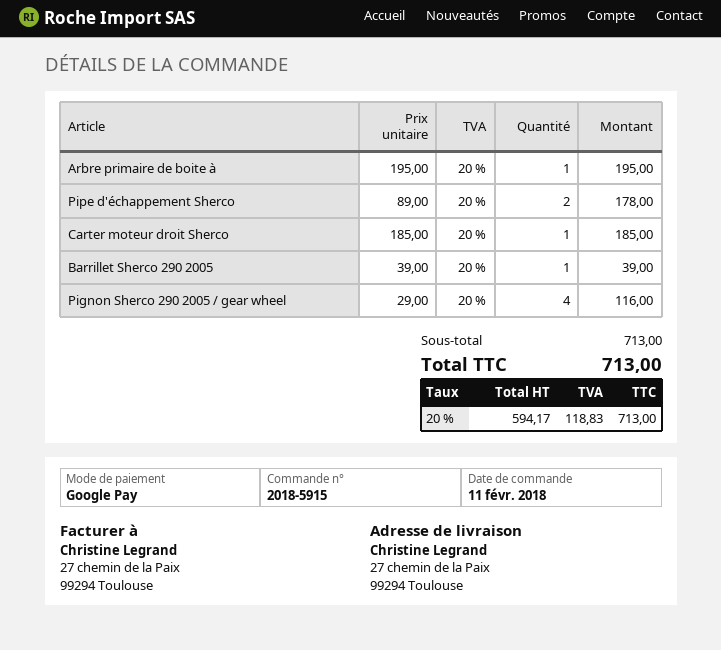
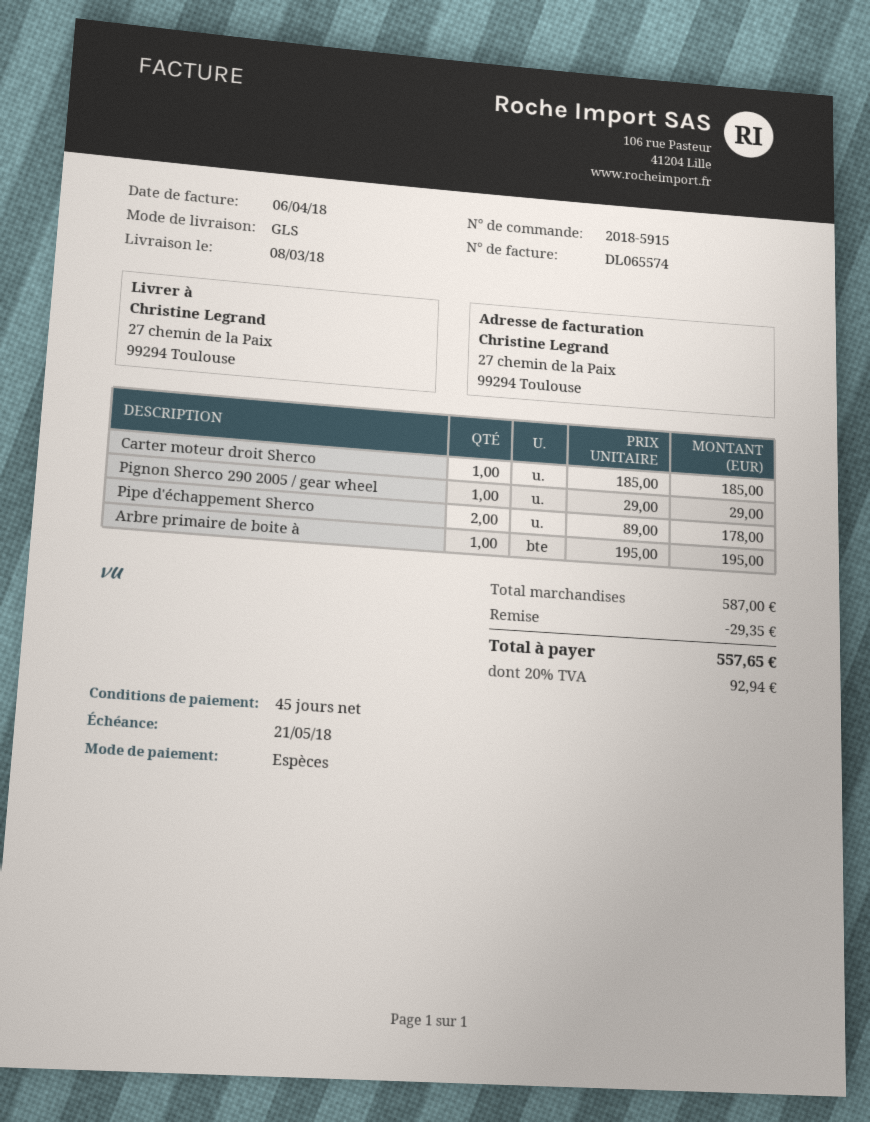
payment method: Google Pay -> cash
Barrillet Sherco 290 2005: 1 x 39.00 = 39.00 -> none
Pignon Sherco 290 2005 / gear wheel: 4 x 29.00 = 116.00 -> 1 x 29.00 = 29.00
subtotal: 713.00 -> 587.00
discount: none -> 29.35
tax: 20% = 118.83 -> 20% = 92.94
total: 713.00 -> 557.65

